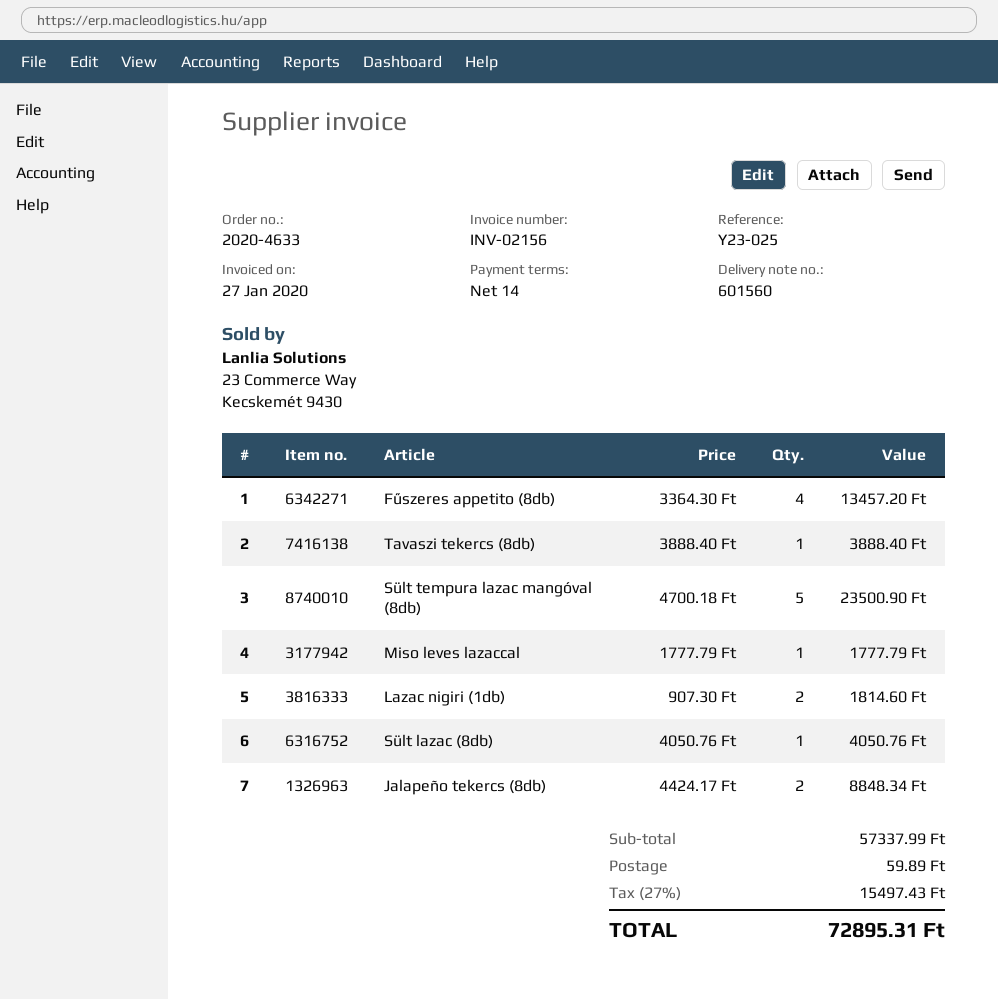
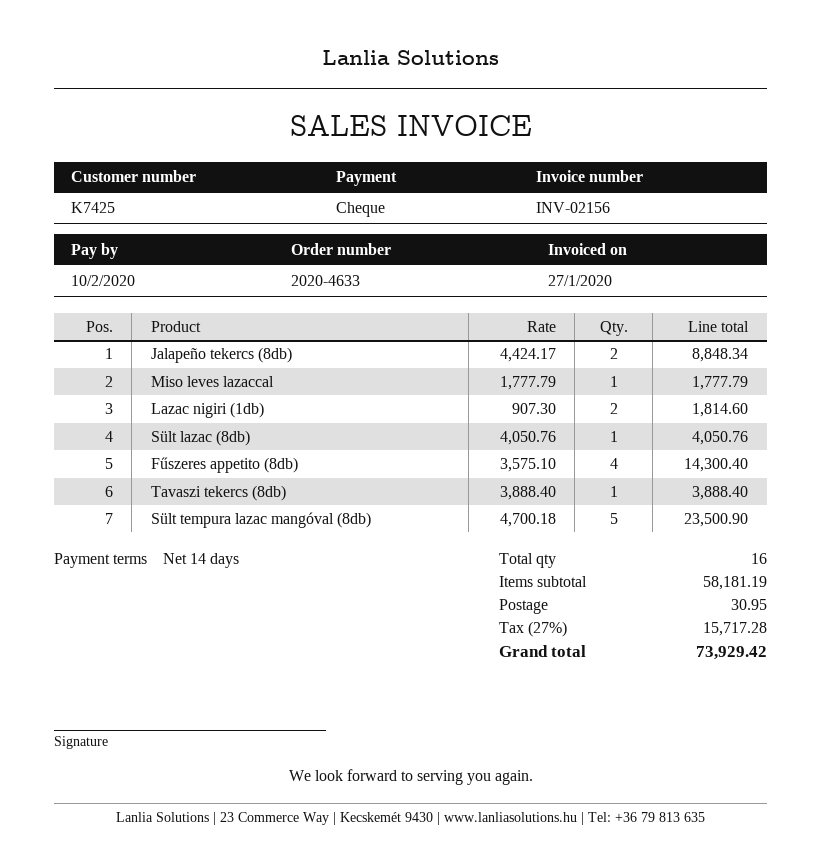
Fűszeres appetito (8db): 4 x 3364.30 = 13457.20 -> 4 x 3575.10 = 14300.40
subtotal: 57337.99 -> 58181.19
shipping: 59.89 -> 30.95
tax: 27% = 15497.43 -> 27% = 15717.28
total: 72895.31 -> 73929.42

